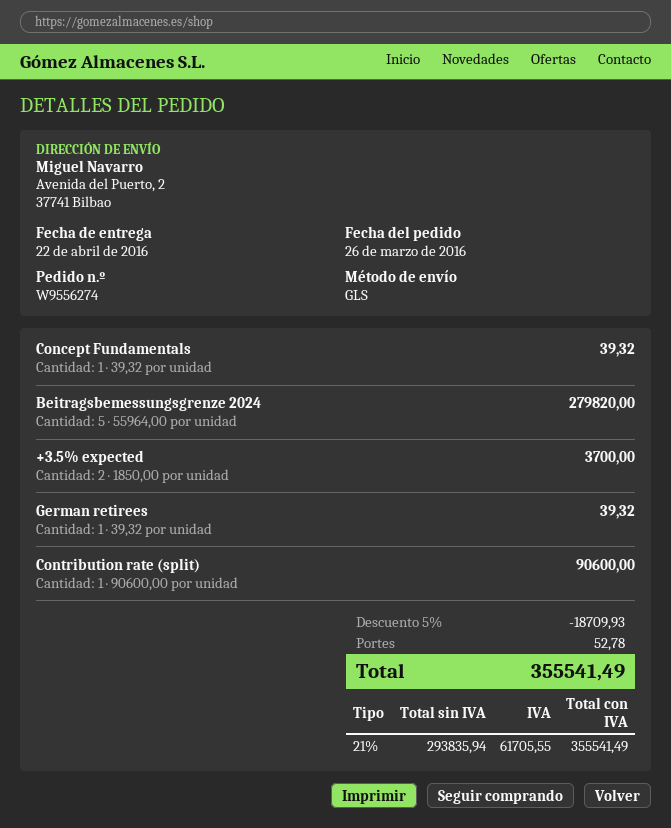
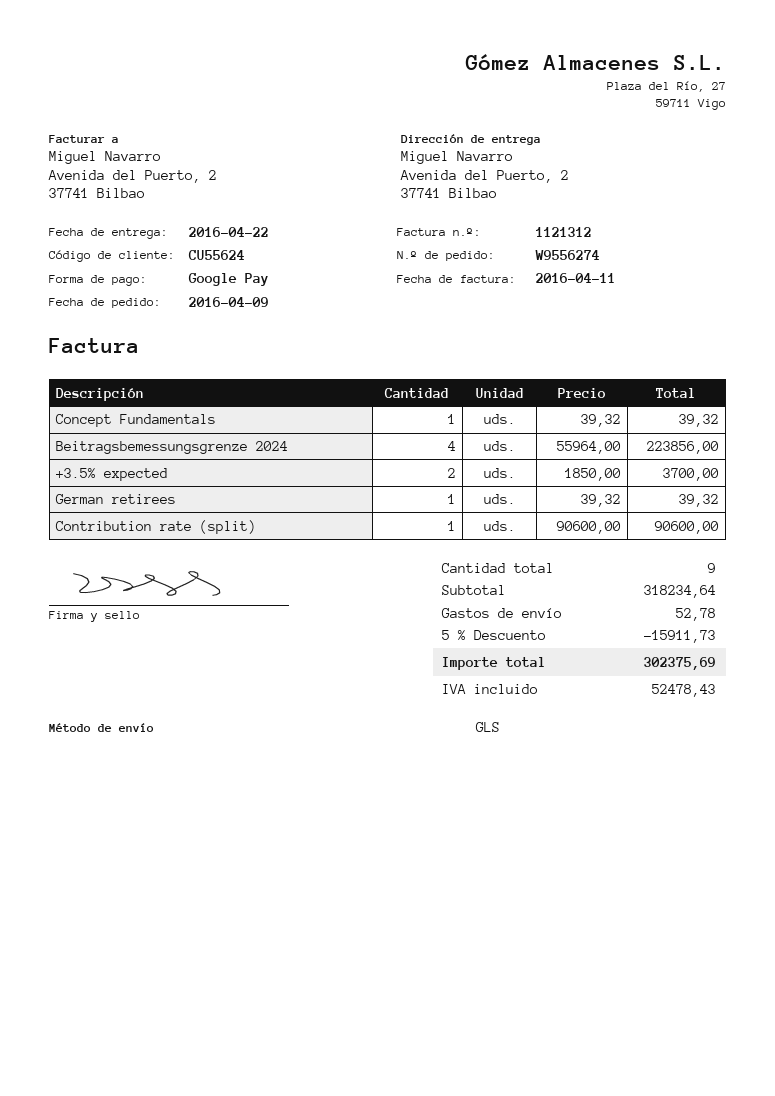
order date: 2016-03-26 -> 2016-04-09
Beitragsbemessungsgrenze 2024: 5 x 55964.00 = 279820.00 -> 4 x 55964.00 = 223856.00
discount: 5% = 18709.93 -> 5% = 15911.73
tax: 61705.55 -> 52478.43
total: 355541.49 -> 302375.69

